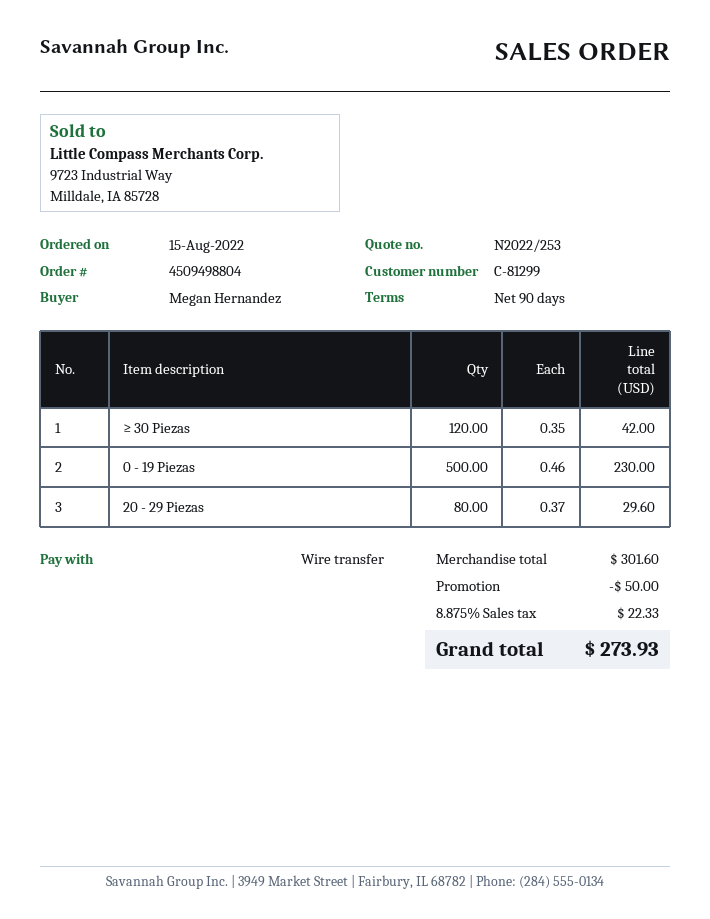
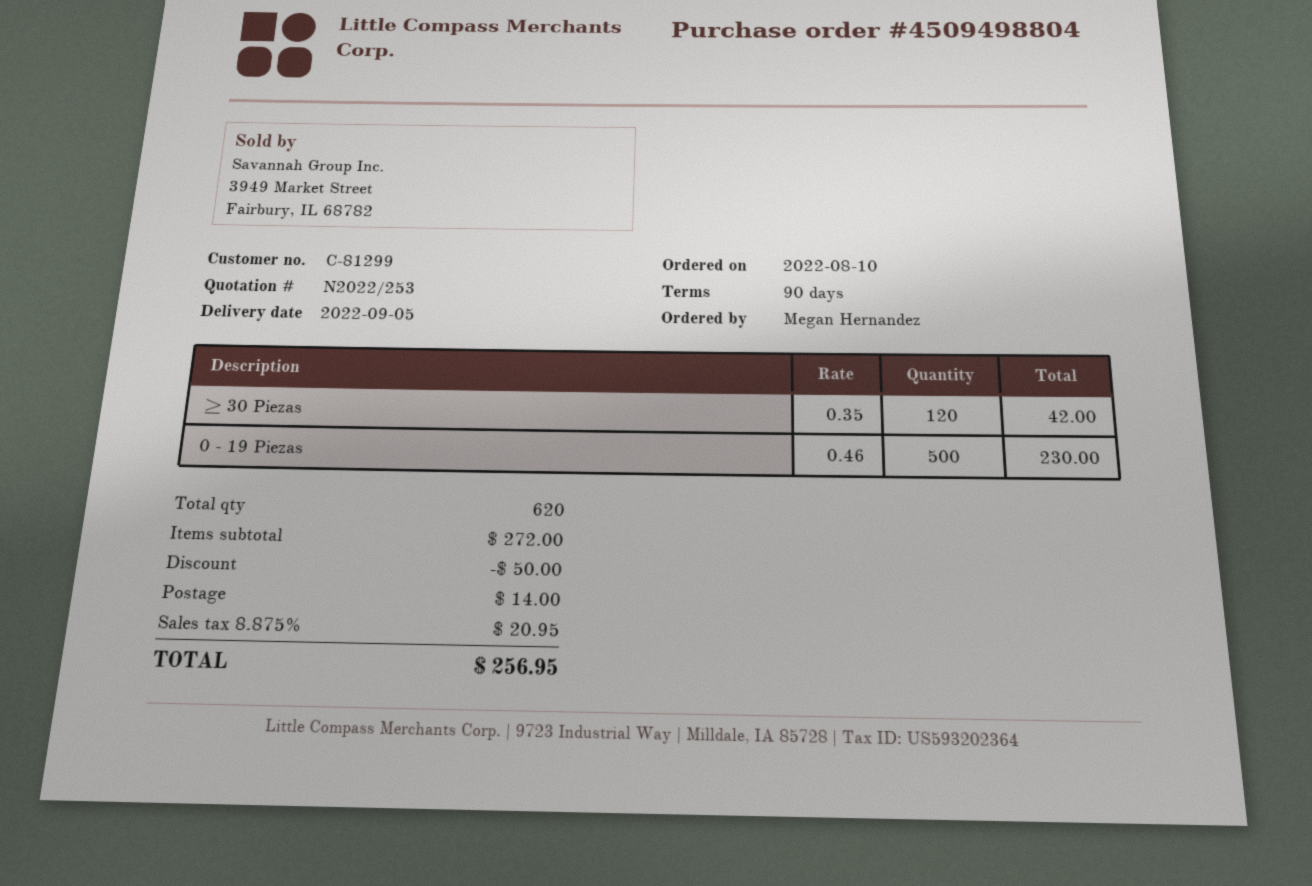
order date: 2022-08-15 -> 2022-08-10
20 - 29 Piezas: 80 x 0.37 = 29.60 -> none
subtotal: 301.60 -> 272.00
shipping: none -> 14.00
tax: 8.875% = 22.33 -> 8.875% = 20.95
total: 273.93 -> 256.95

